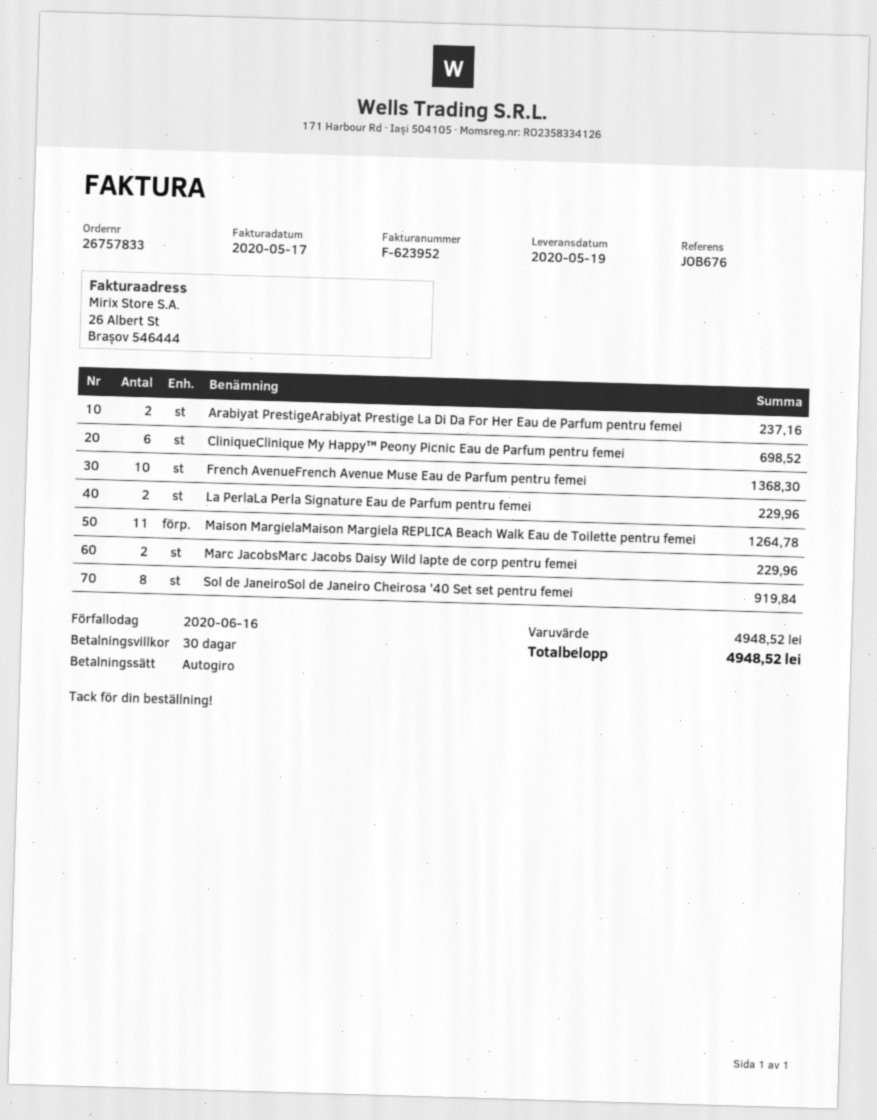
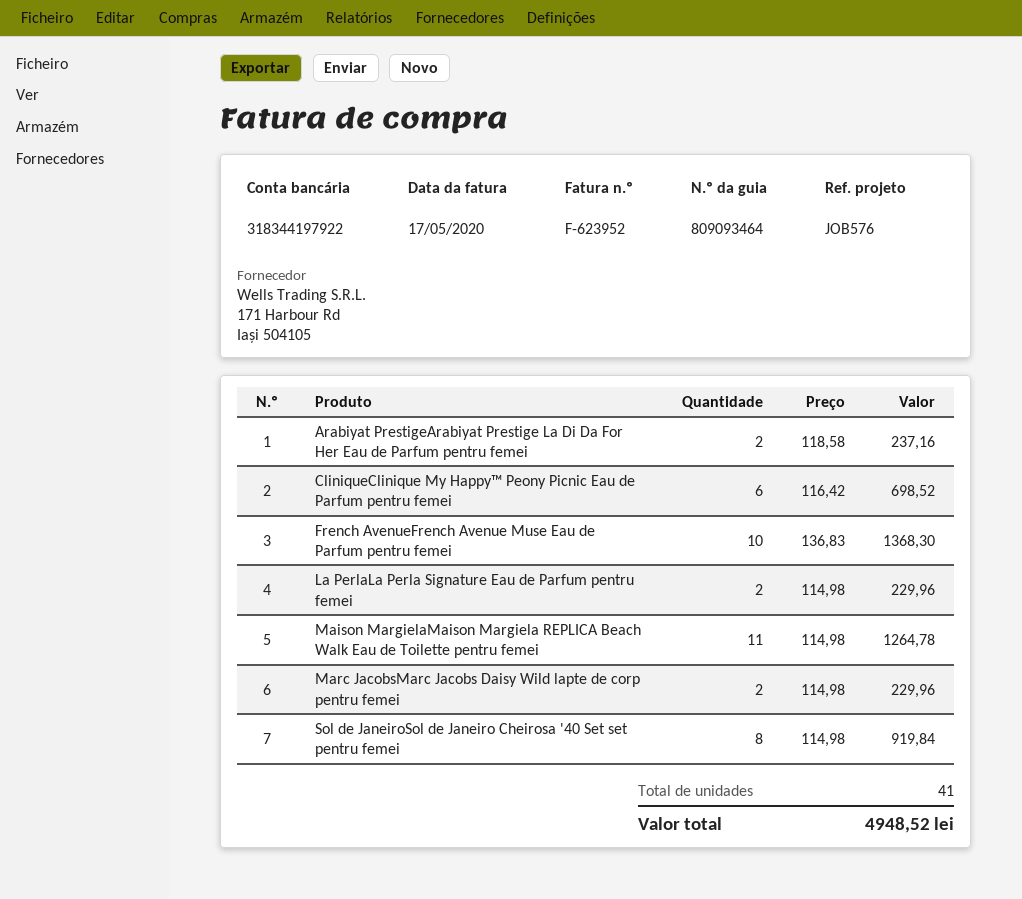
reference: JOB676 -> JOB576

